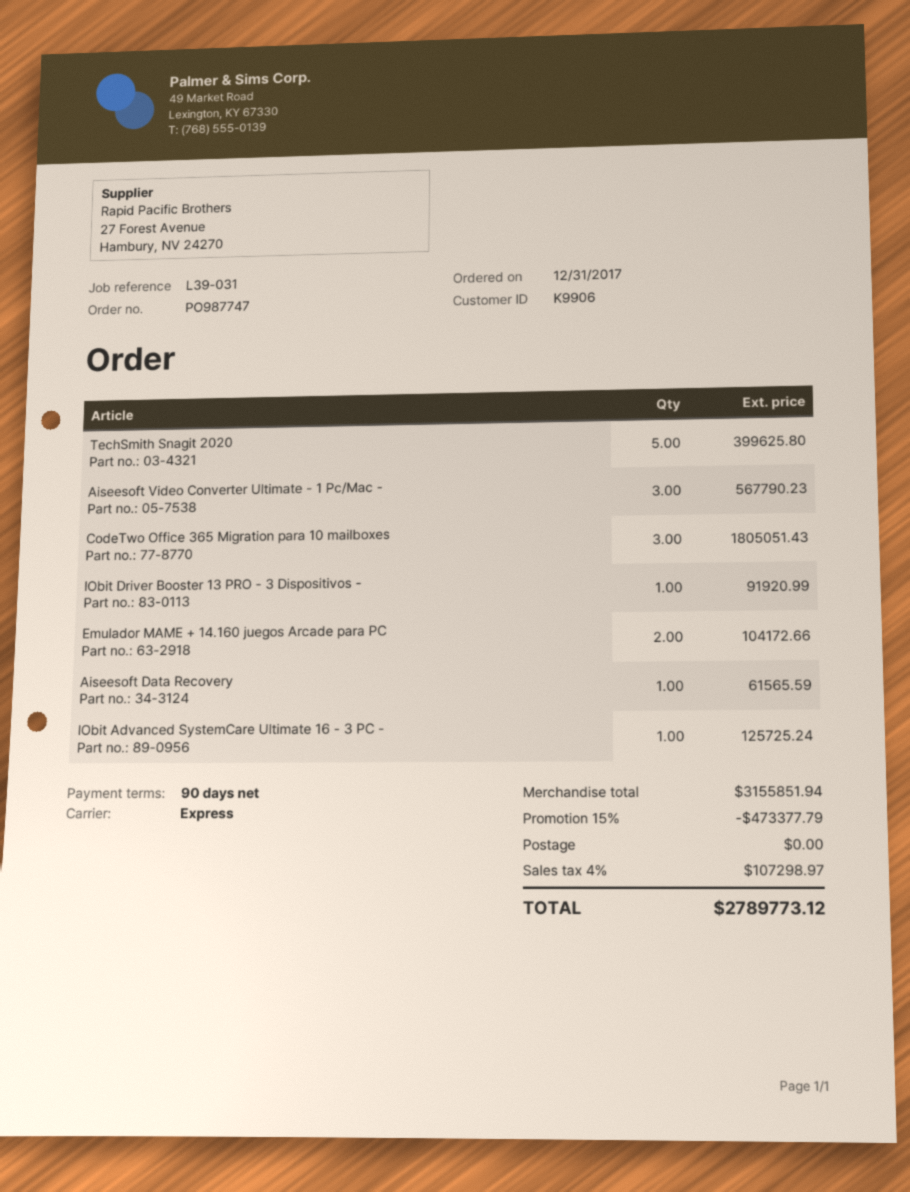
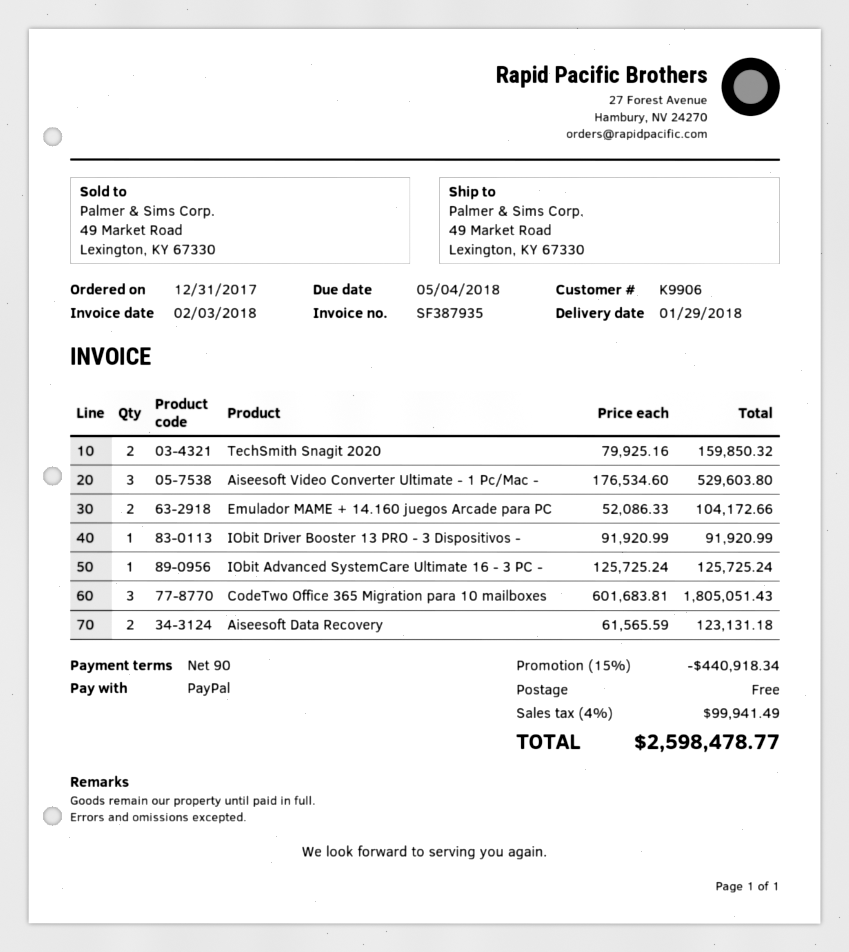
TechSmith Snagit 2020: 5 for 399625.80 -> 2 for 159850.32
Aiseesoft Video Converter Ultimate - 1 Pc/Mac -: 3 for 567790.23 -> 3 for 529603.80
Aiseesoft Data Recovery: 1 for 61565.59 -> 2 for 123131.18
discount: 15% = 473377.79 -> 15% = 440918.34
tax: 4% = 107298.97 -> 4% = 99941.49
total: 2789773.12 -> 2598478.77

